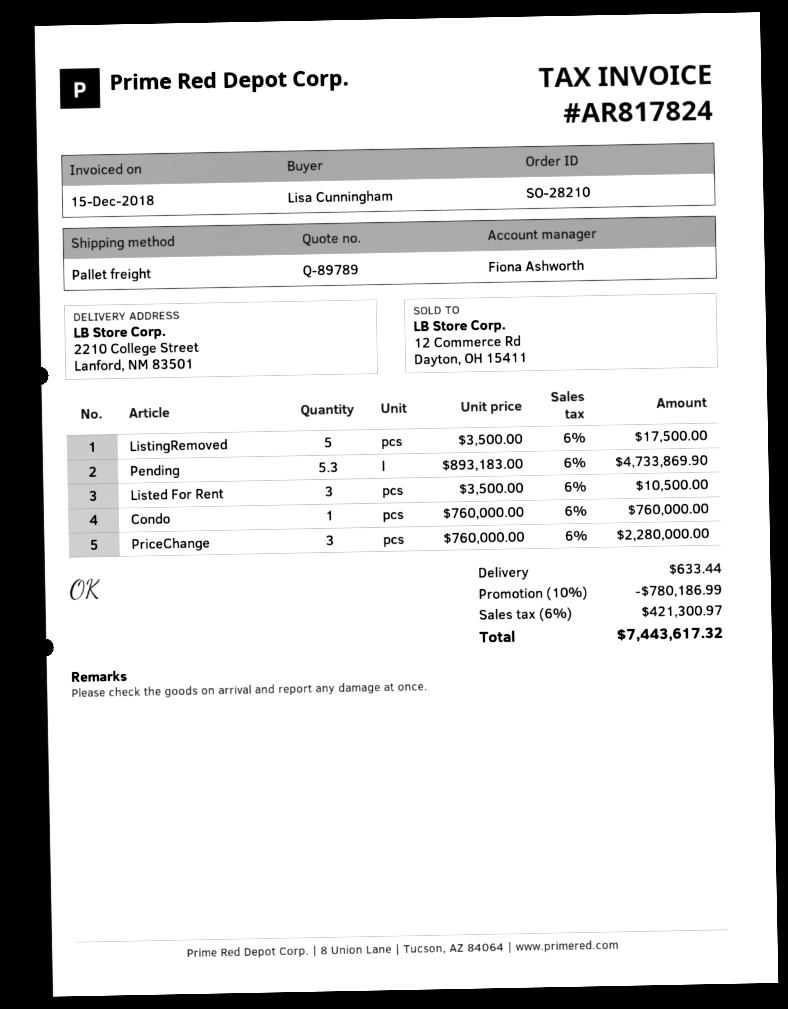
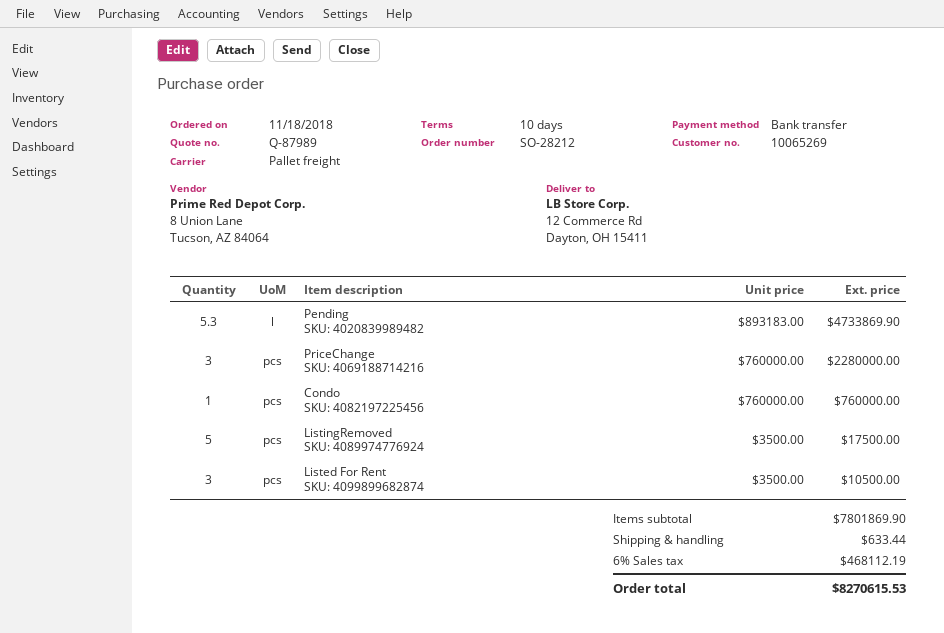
quote number: Q-89789 -> Q-87989
order number: SO-28210 -> SO-28212
ship to: 2210 College Street, Lanford, NM 83501 -> 12 Commerce Rd, Dayton, OH 15411
discount: 10% = 780186.99 -> none
tax: 6% = 421300.97 -> 6% = 468112.19
total: 7443617.32 -> 8270615.53

